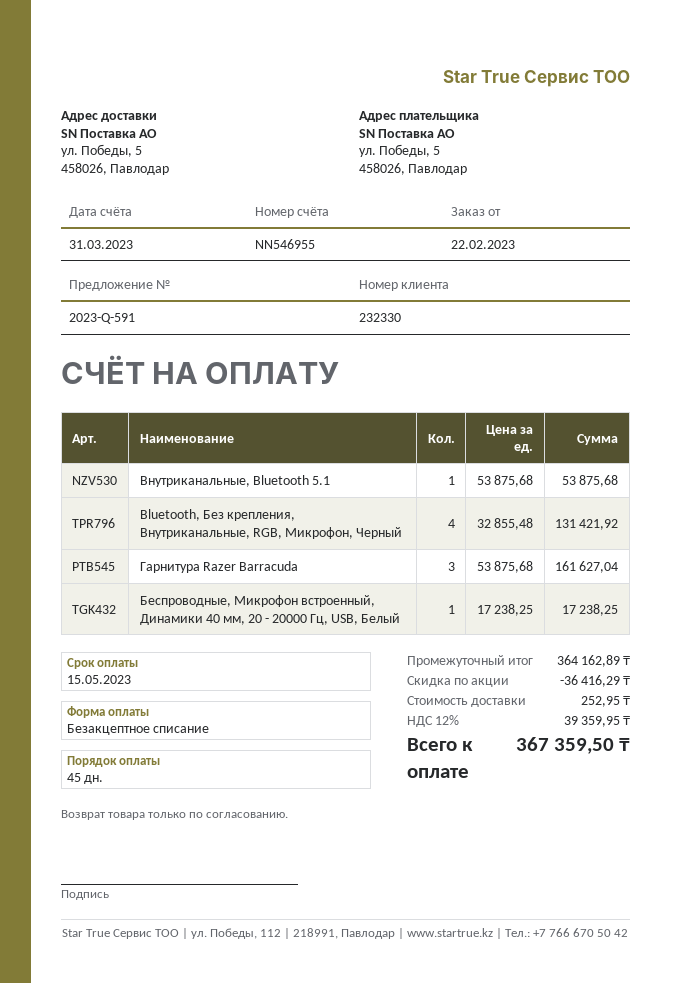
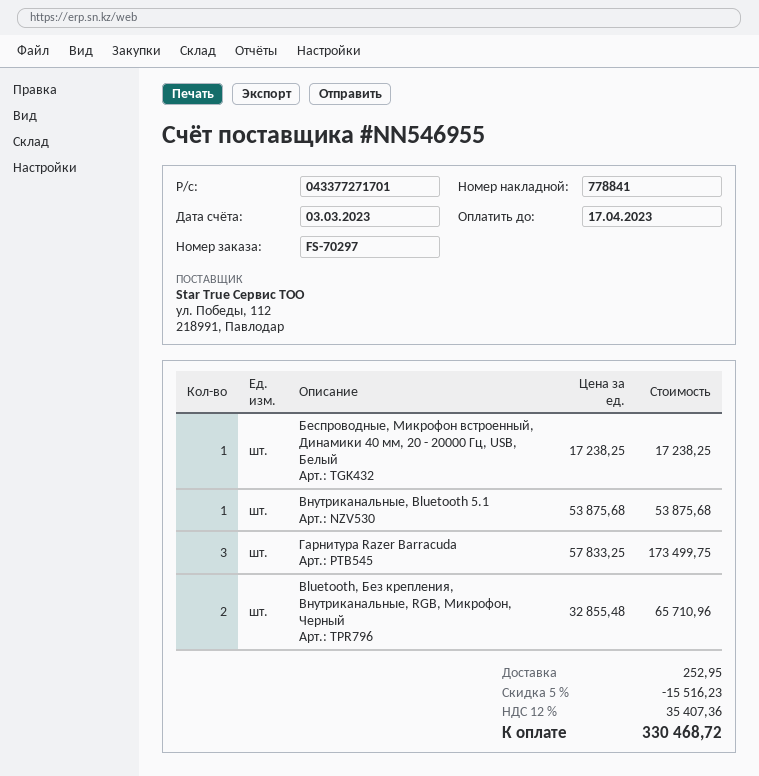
invoice date: 2023-03-31 -> 2023-03-03
due date: 2023-05-15 -> 2023-04-17
Bluetooth, Без крепления, Внутриканальные, RGB, Микрофон, Черный: 4 x 32855.48 = 131421.92 -> 2 x 32855.48 = 65710.96
Гарнитура Razer Barracuda: 3 x 53875.68 = 161627.04 -> 3 x 57833.25 = 173499.75
discount: 36416.29 -> 15516.23
tax: 12% = 39359.95 -> 12% = 35407.36
total: 367359.50 -> 330468.72

